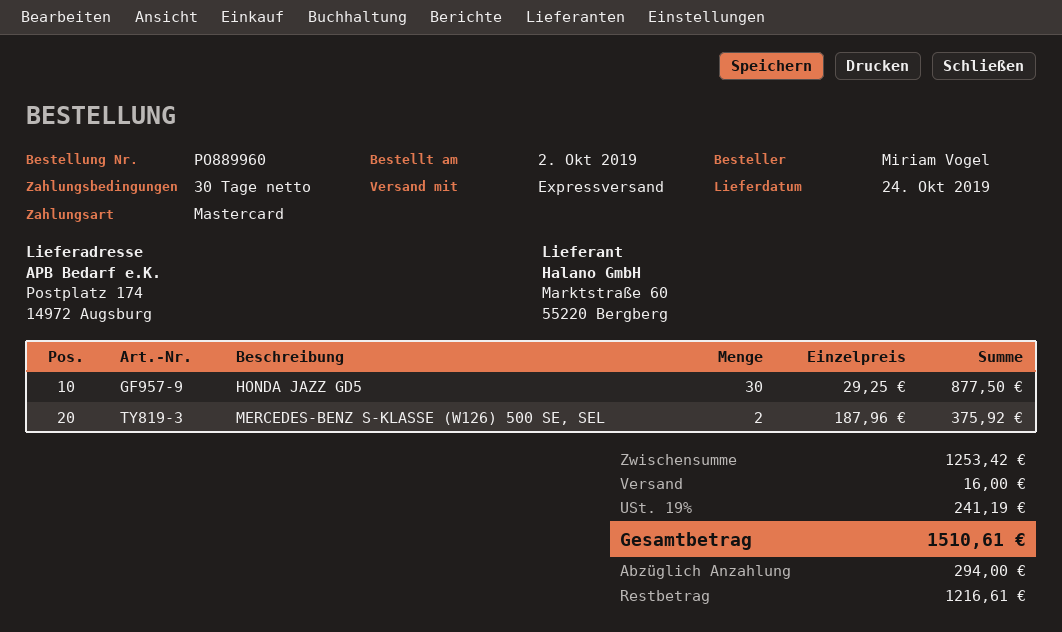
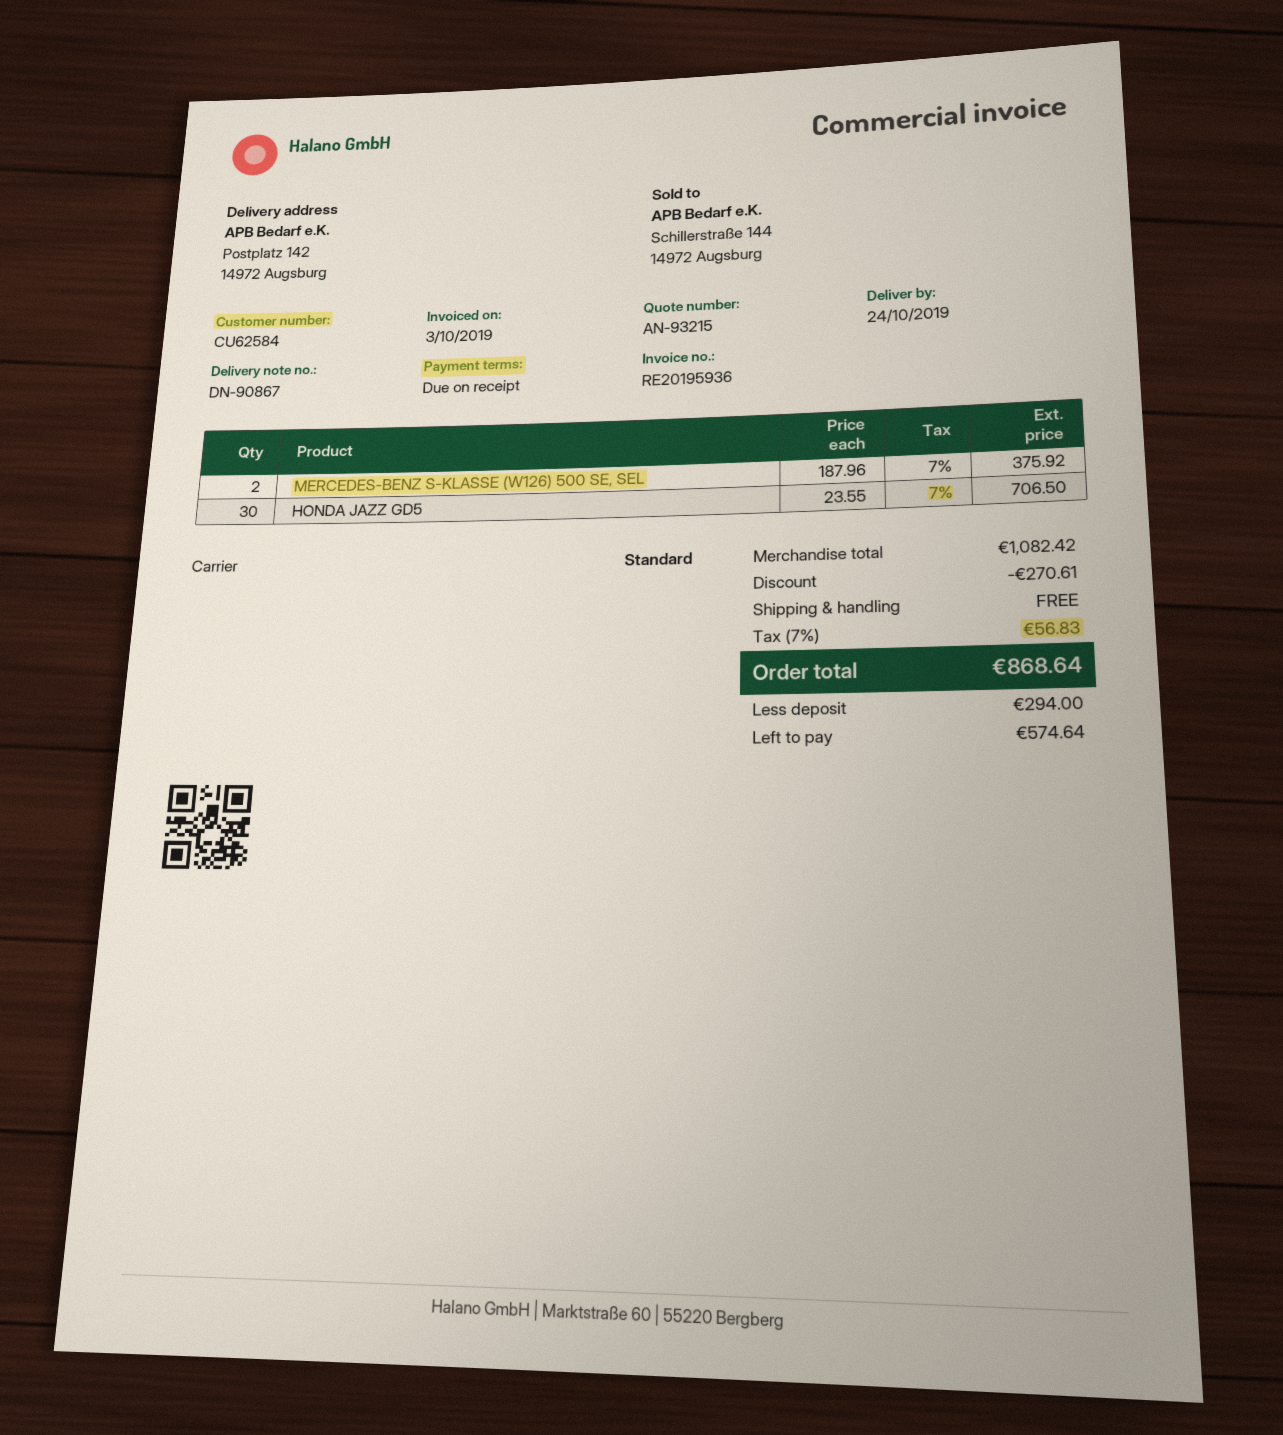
payment terms: 30 days -> on receipt
shipping method: express -> standard
ship to: Postplatz 174, 14972 Augsburg -> Postplatz 142, 14972 Augsburg
HONDA JAZZ GD5: 30 x 29.25 = 877.50 -> 30 x 23.55 = 706.50
subtotal: 1253.42 -> 1082.42
discount: none -> 270.61
shipping: 16.00 -> 0.00
tax: 19% = 241.19 -> 7% = 56.83
total: 1510.61 -> 868.64
balance: 1216.61 -> 574.64

